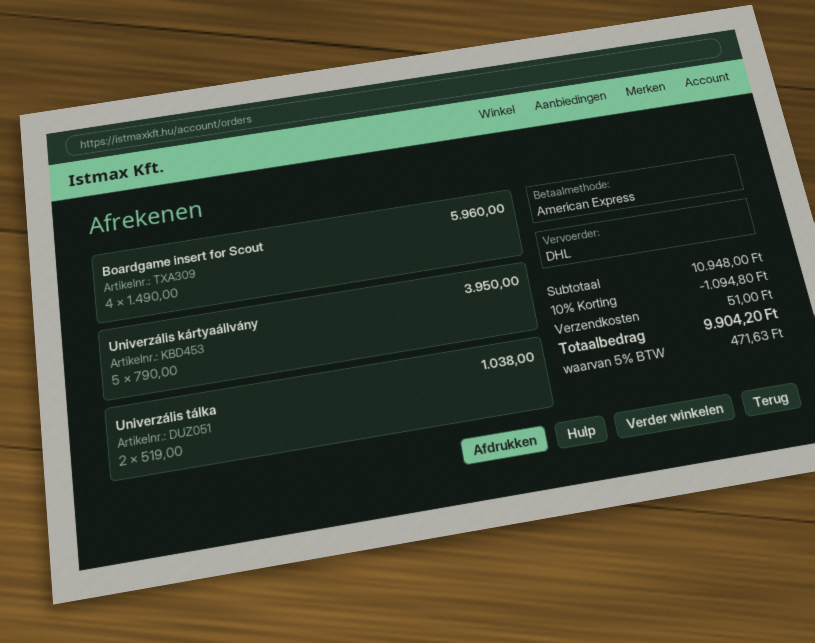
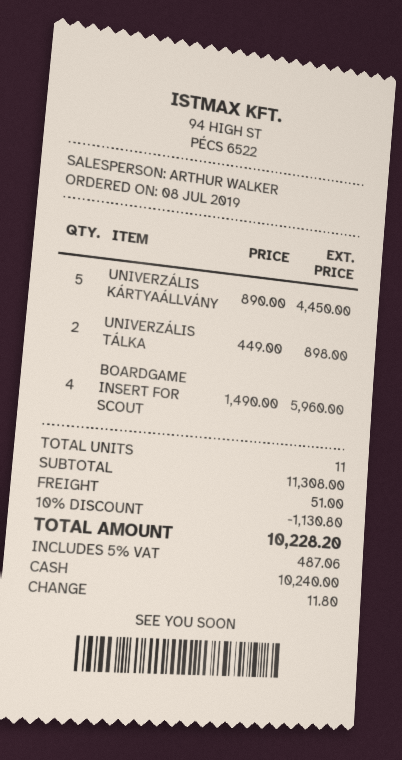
payment method: American Express -> cash
Univerzális kártyaállvány: 5 x 790.00 = 3950.00 -> 5 x 890.00 = 4450.00
Univerzális tálka: 2 x 519.00 = 1038.00 -> 2 x 449.00 = 898.00
subtotal: 10948.00 -> 11308.00
discount: 10% = 1094.80 -> 10% = 1130.80
tax: 5% = 471.63 -> 5% = 487.06
total: 9904.20 -> 10228.20

